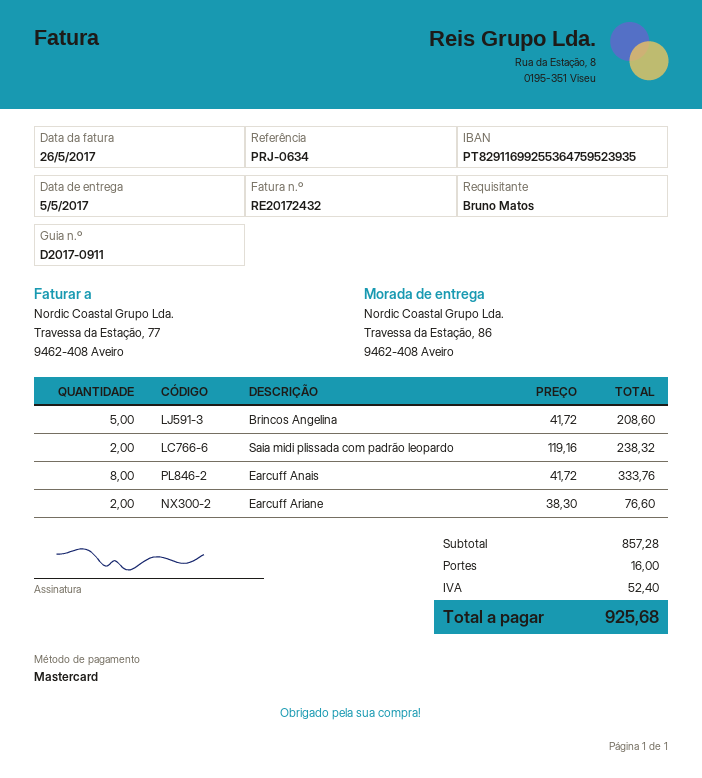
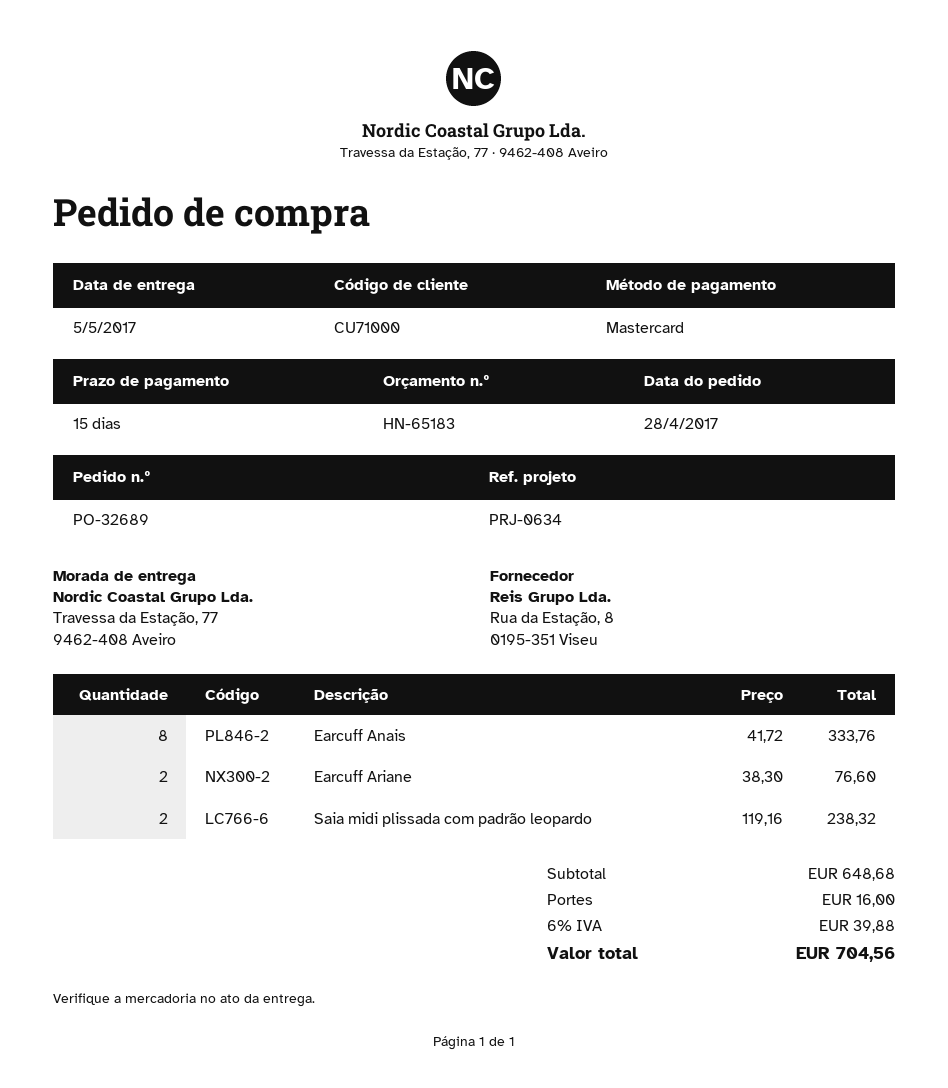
ship to: Travessa da Estação, 86, 9462-408 Aveiro -> Travessa da Estação, 77, 9462-408 Aveiro
Brincos Angelina: 5 x 41.72 = 208.60 -> none
subtotal: 857.28 -> 648.68
tax: 52.40 -> 39.88
total: 925.68 -> 704.56

